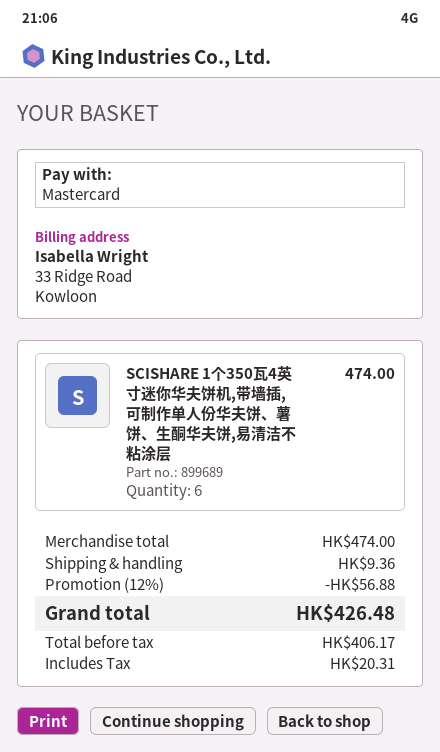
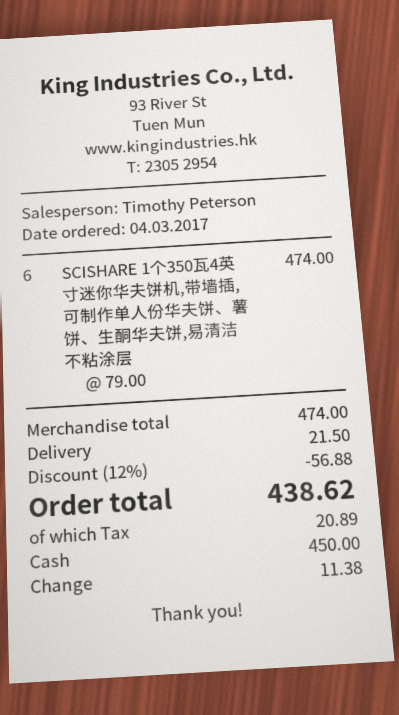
payment method: Mastercard -> cash
shipping: 9.36 -> 21.50
tax: 20.31 -> 20.89
total: 426.48 -> 438.62

